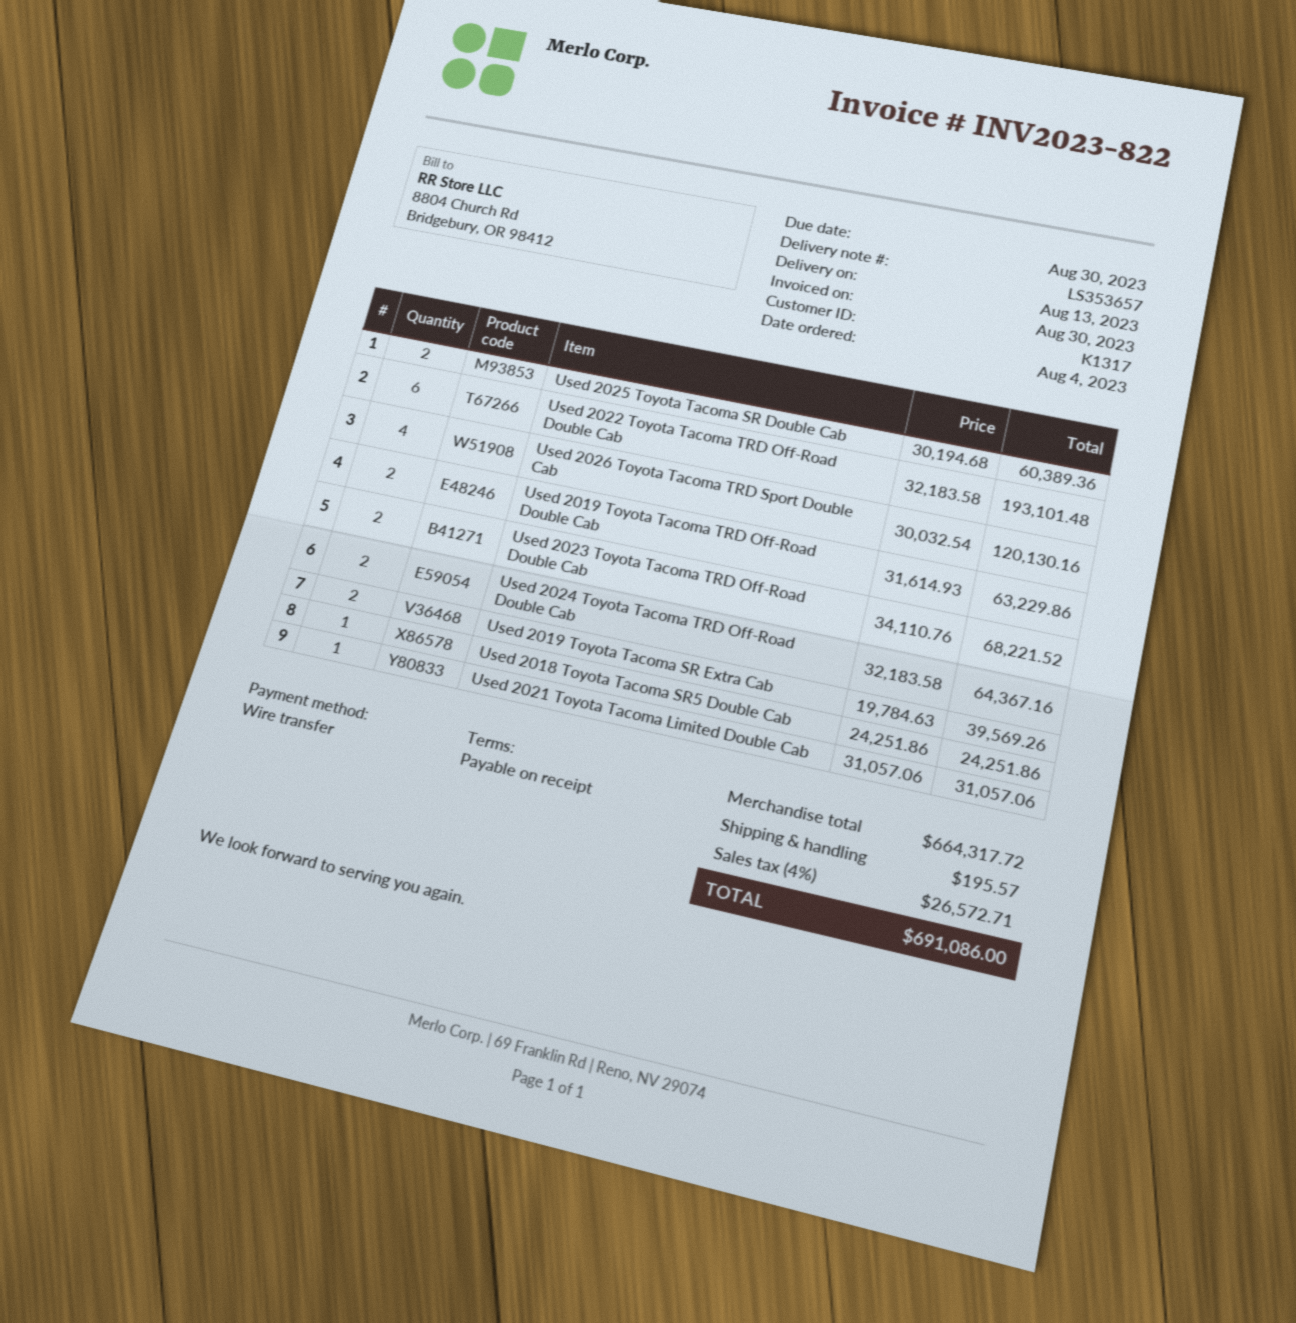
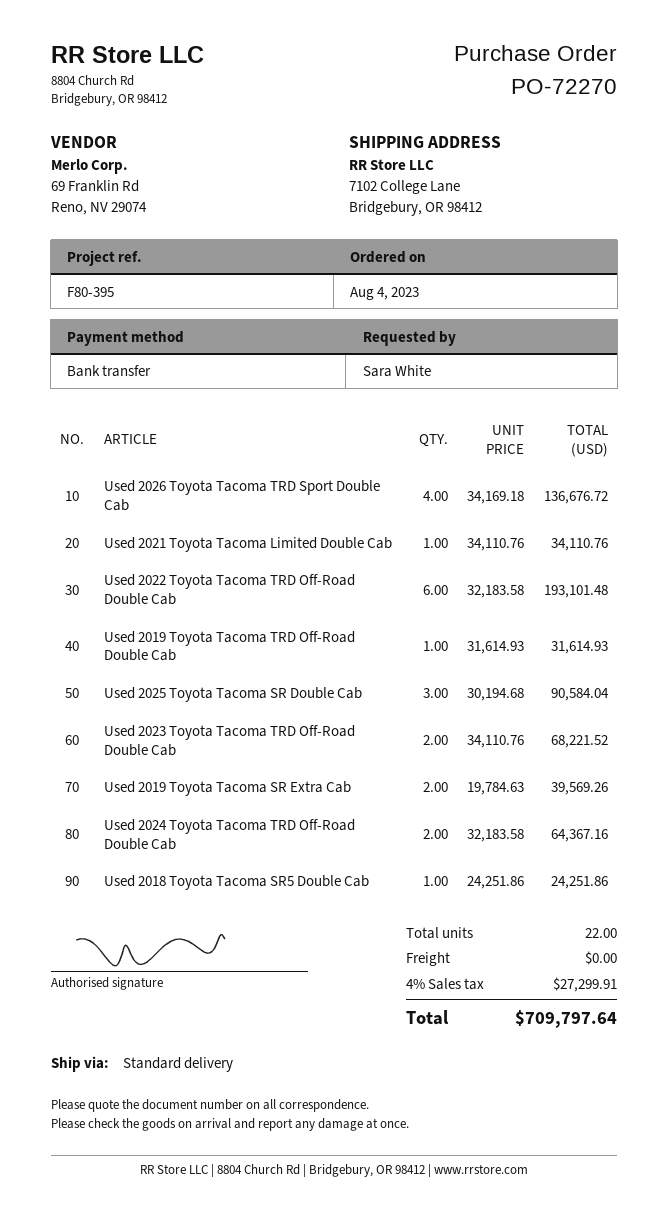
Used 2025 Toyota Tacoma SR Double Cab: 2 x 30194.68 = 60389.36 -> 3 x 30194.68 = 90584.04
Used 2026 Toyota Tacoma TRD Sport Double Cab: 4 x 30032.54 = 120130.16 -> 4 x 34169.18 = 136676.72
Used 2019 Toyota Tacoma TRD Off-Road Double Cab: 2 x 31614.93 = 63229.86 -> 1 x 31614.93 = 31614.93
Used 2021 Toyota Tacoma Limited Double Cab: 1 x 31057.06 = 31057.06 -> 1 x 34110.76 = 34110.76
shipping: 195.57 -> 0.00
tax: 4% = 26572.71 -> 4% = 27299.91
total: 691086.00 -> 709797.64

